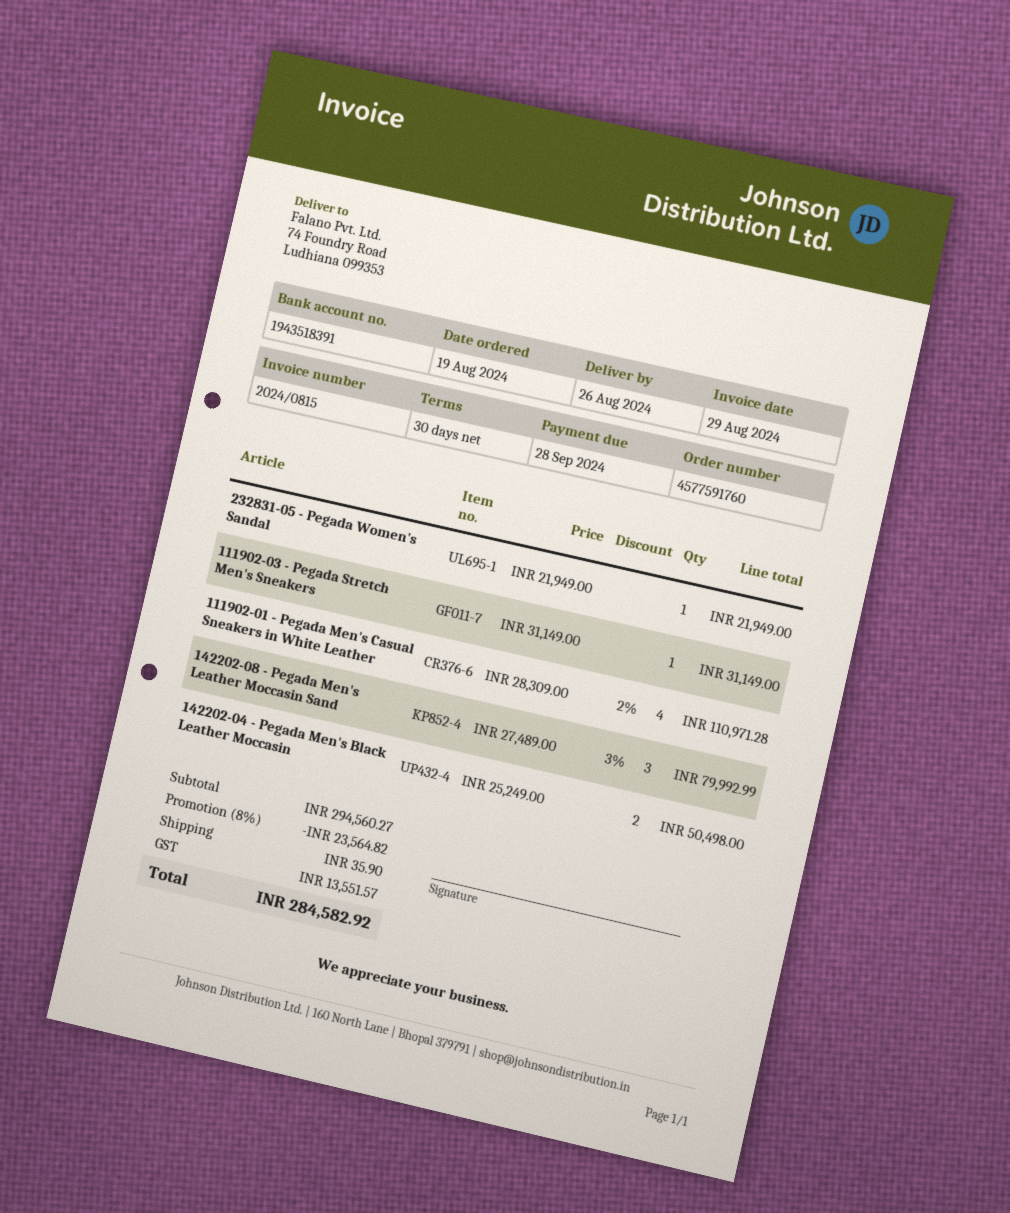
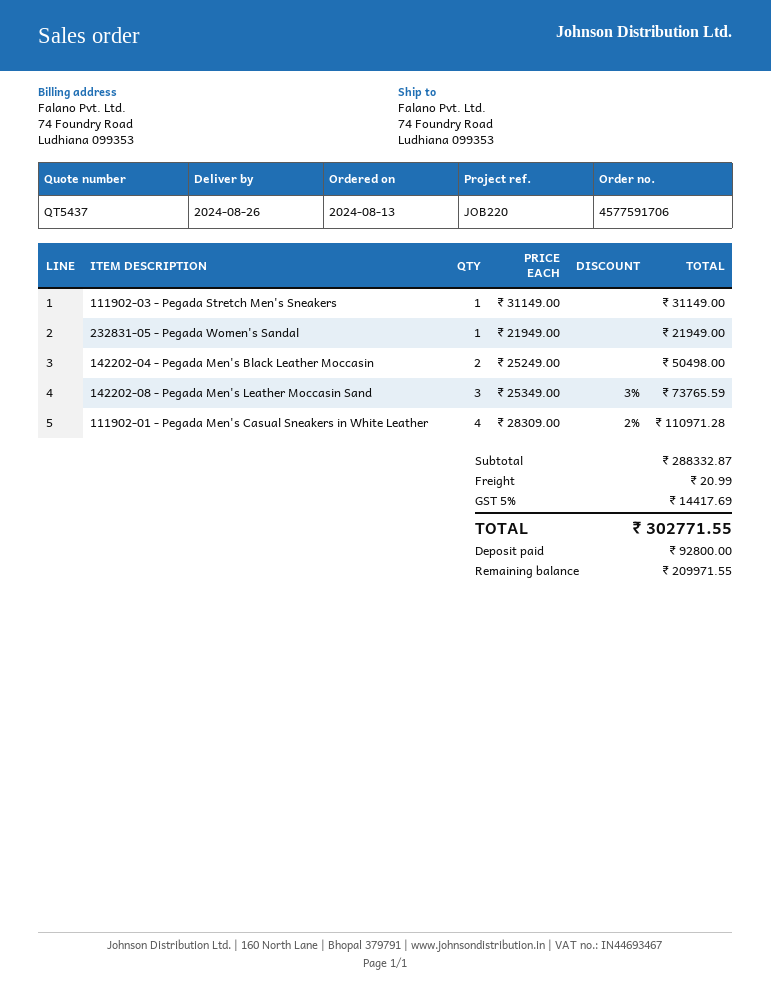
order number: 4577591760 -> 4577591706
order date: 2024-08-19 -> 2024-08-13
142202-08 - Pegada Men's Leather Moccasin Sand: 3 x 27489.00 - 3% = 79992.99 -> 3 x 25349.00 - 3% = 73765.59
subtotal: 294560.27 -> 288332.87
discount: 8% = 23564.82 -> none
shipping: 35.90 -> 20.99
tax: 13551.57 -> 14417.69
total: 284582.92 -> 302771.55

